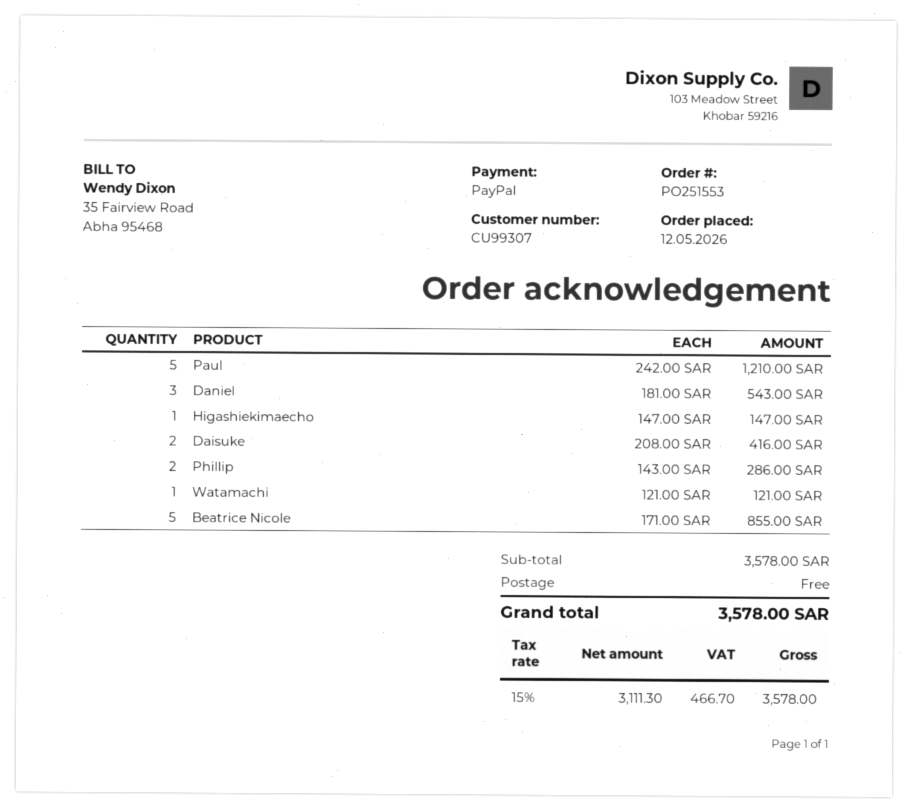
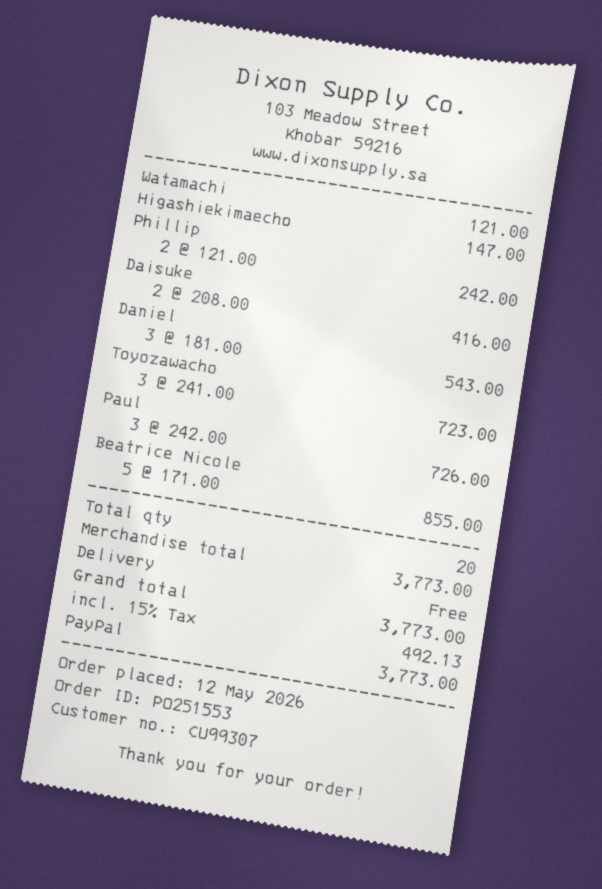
Paul: 5 x 242.00 = 1210.00 -> 3 x 242.00 = 726.00
Phillip: 2 x 143.00 = 286.00 -> 2 x 121.00 = 242.00
Toyozawacho: none -> 3 x 241.00 = 723.00
subtotal: 3578.00 -> 3773.00
tax: 15% = 466.70 -> 15% = 492.13
total: 3578.00 -> 3773.00

